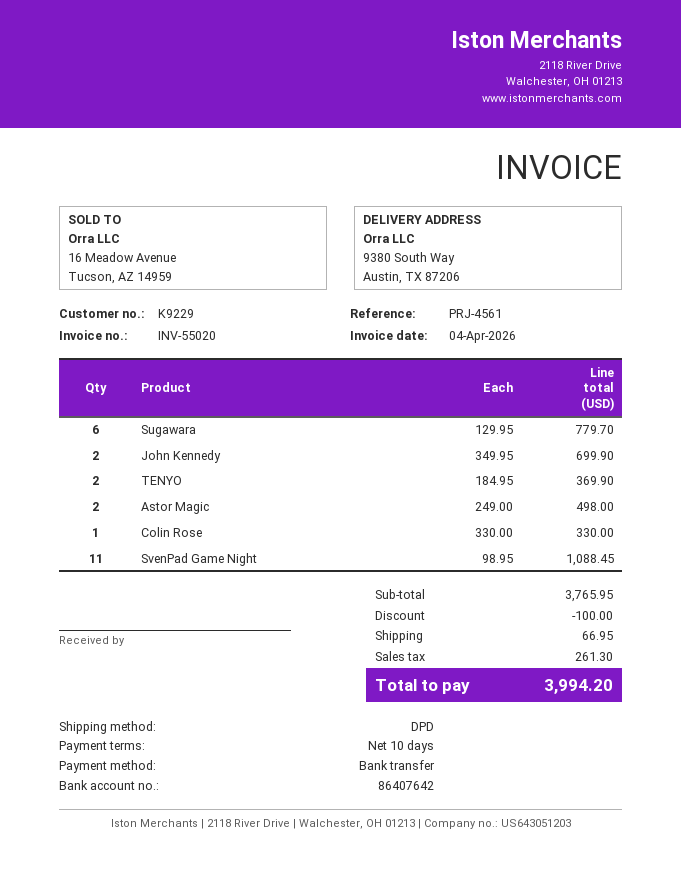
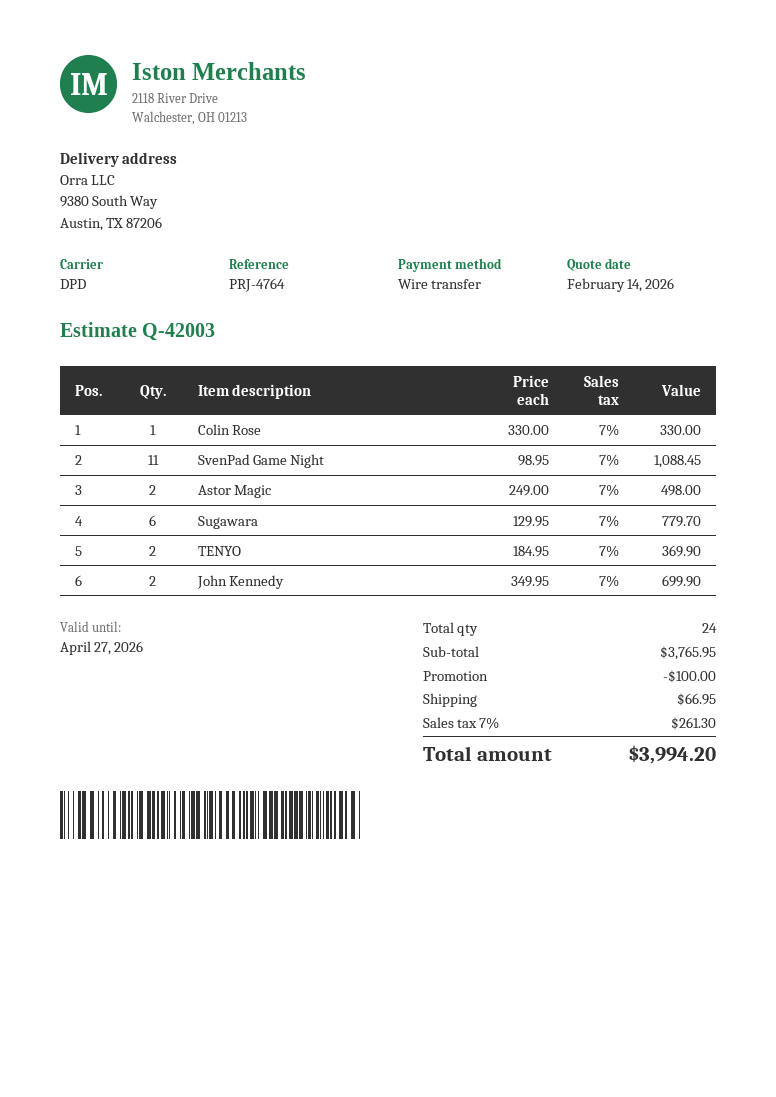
reference: PRJ-4561 -> PRJ-4764

